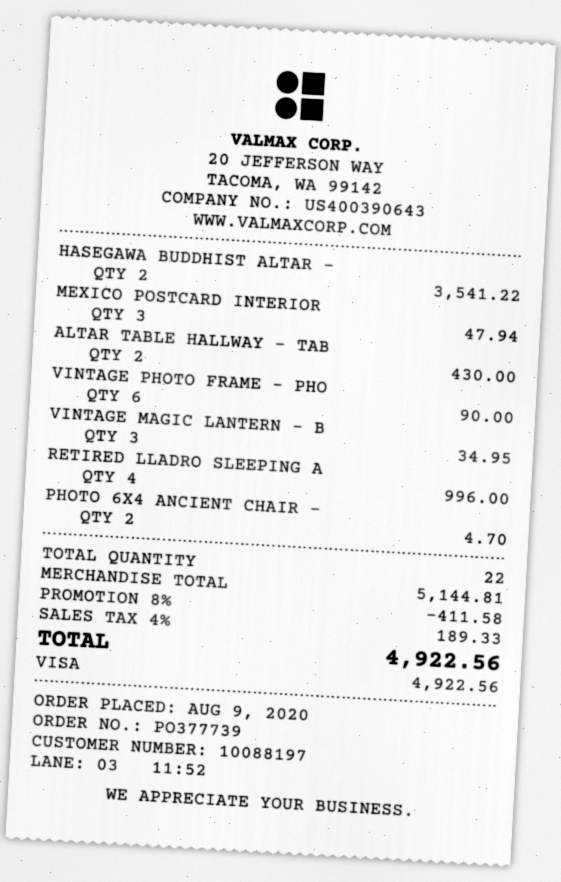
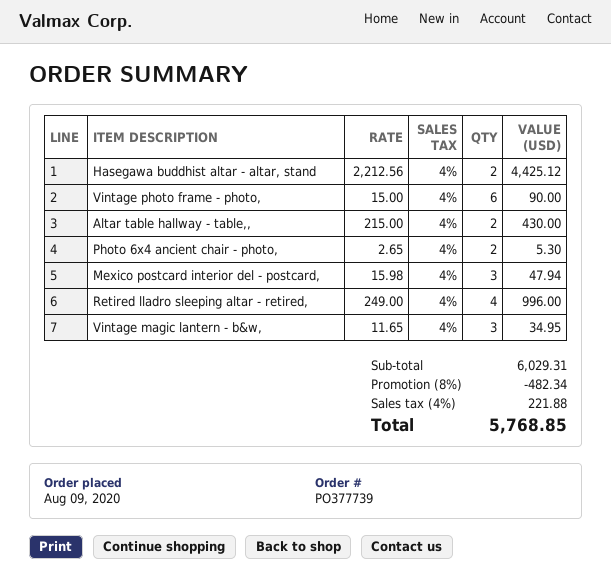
HASEGAWA BUDDHIST ALTAR -: 2 for 3541.22 -> 2 for 4425.12
PHOTO 6X4 ANCIENT CHAIR -: 2 for 4.70 -> 2 for 5.30
subtotal: 5144.81 -> 6029.31
discount: 8% = 411.58 -> 8% = 482.34
tax: 4% = 189.33 -> 4% = 221.88
total: 4922.56 -> 5768.85

